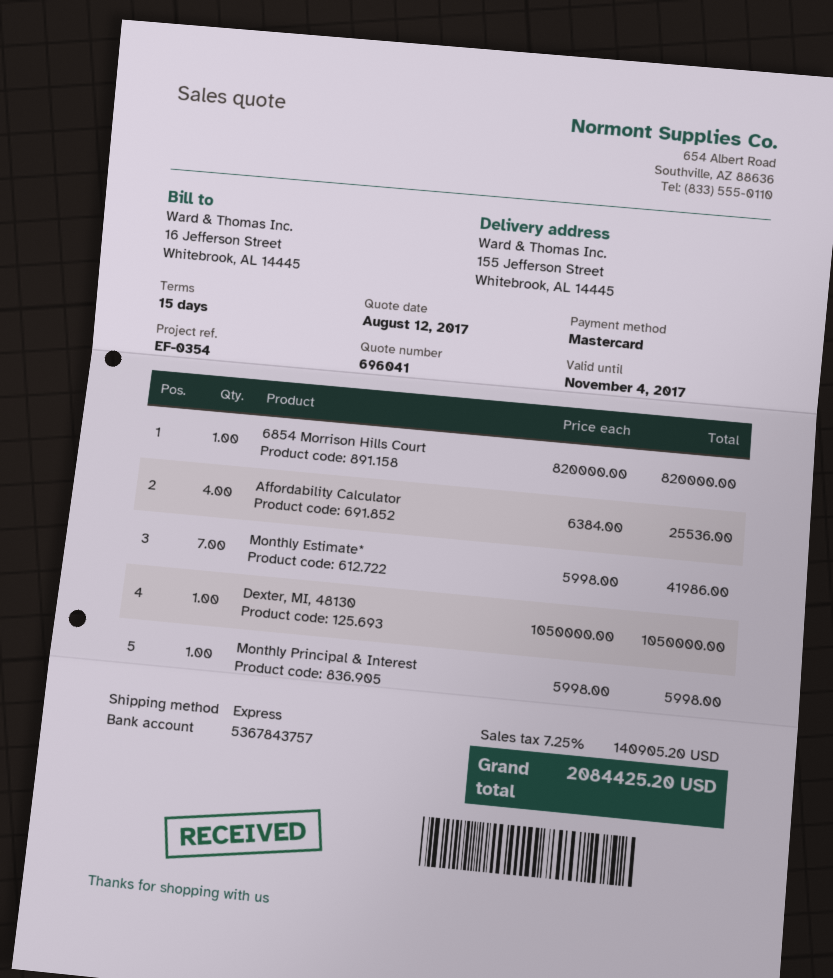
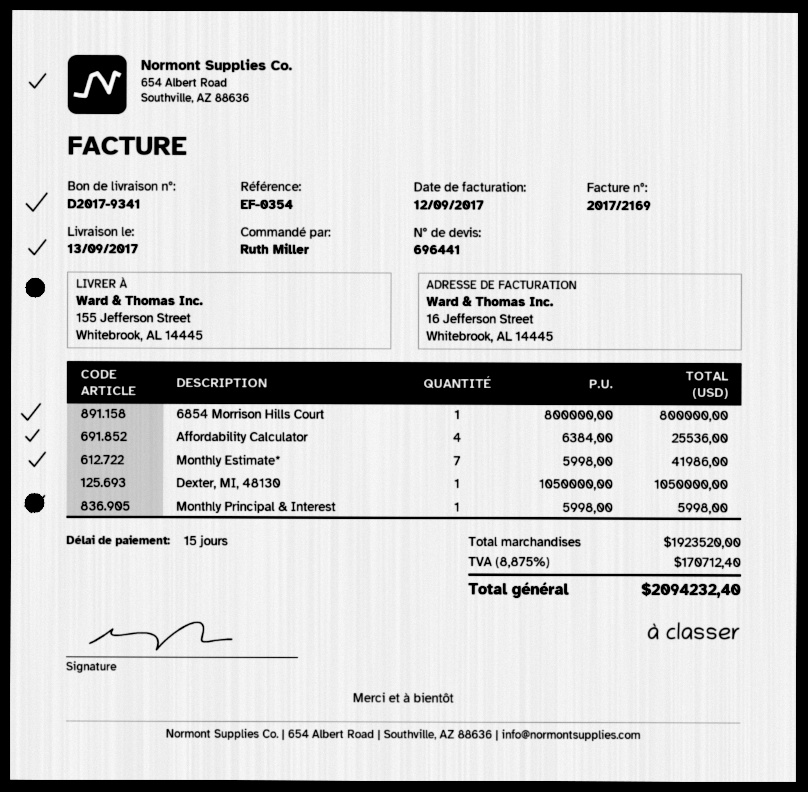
quote number: 696041 -> 696441
6854 Morrison Hills Court: 1 x 820000.00 = 820000.00 -> 1 x 800000.00 = 800000.00
tax: 7.25% = 140905.20 -> 8.875% = 170712.40
total: 2084425.20 -> 2094232.40

